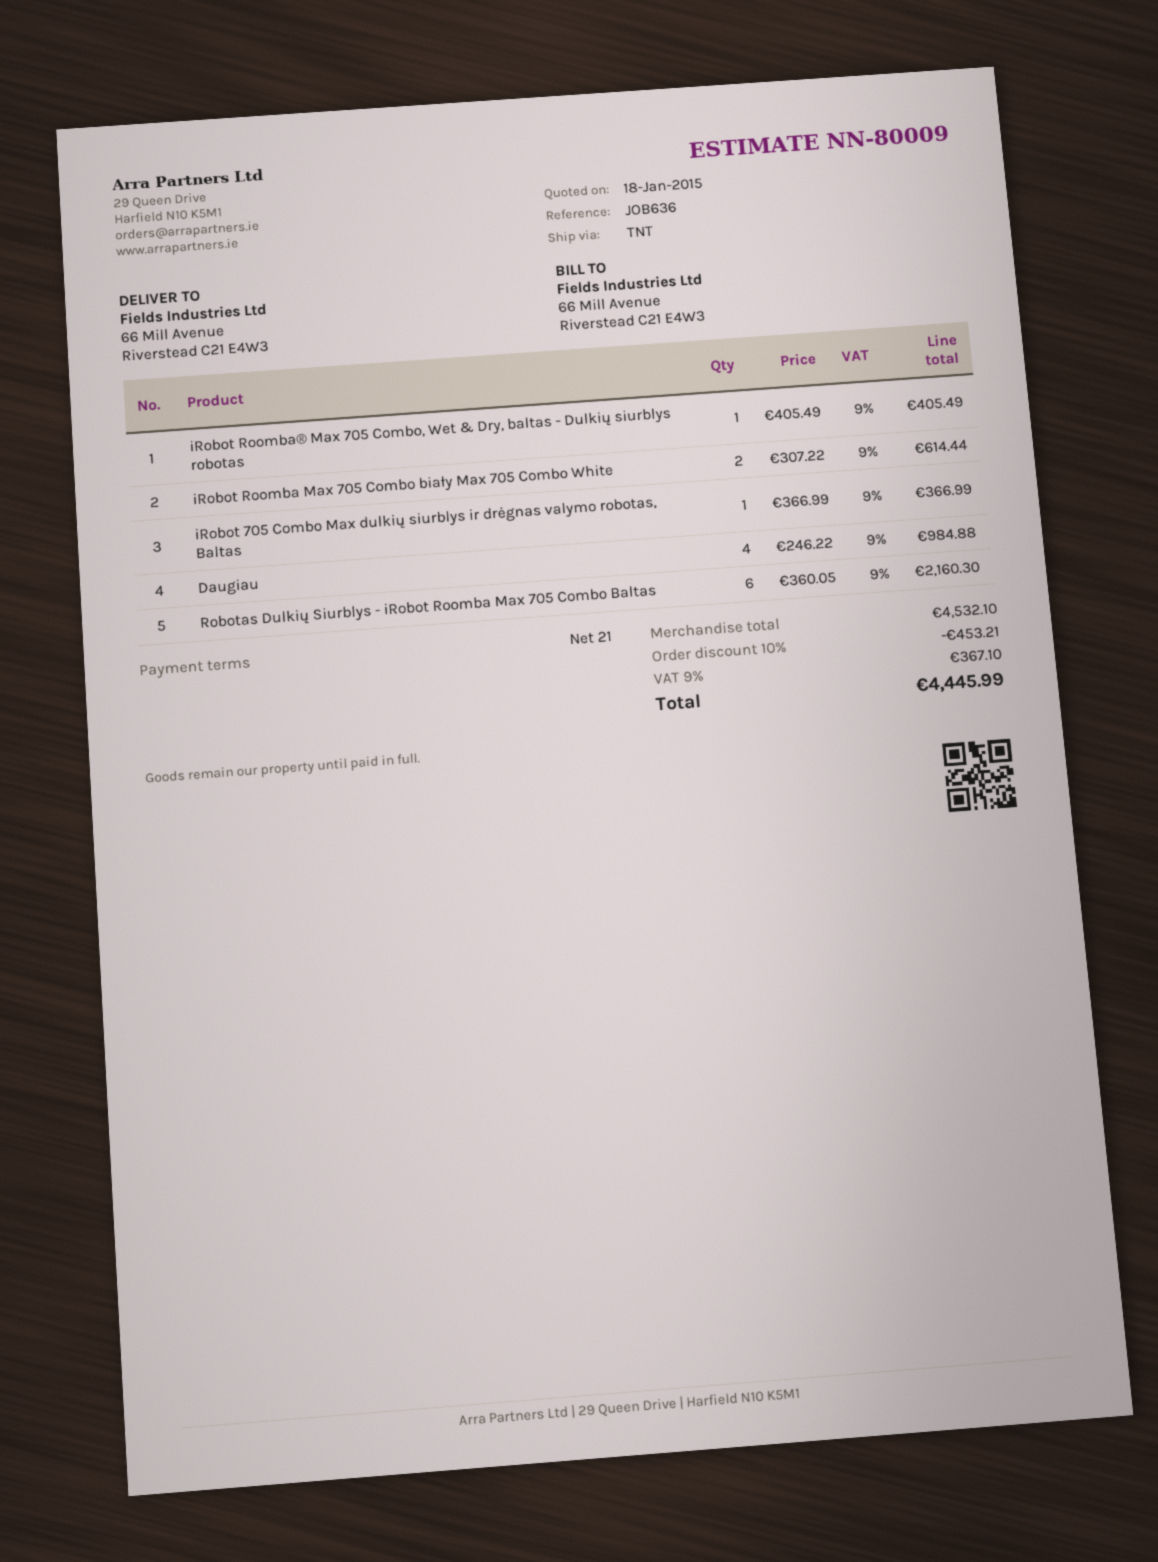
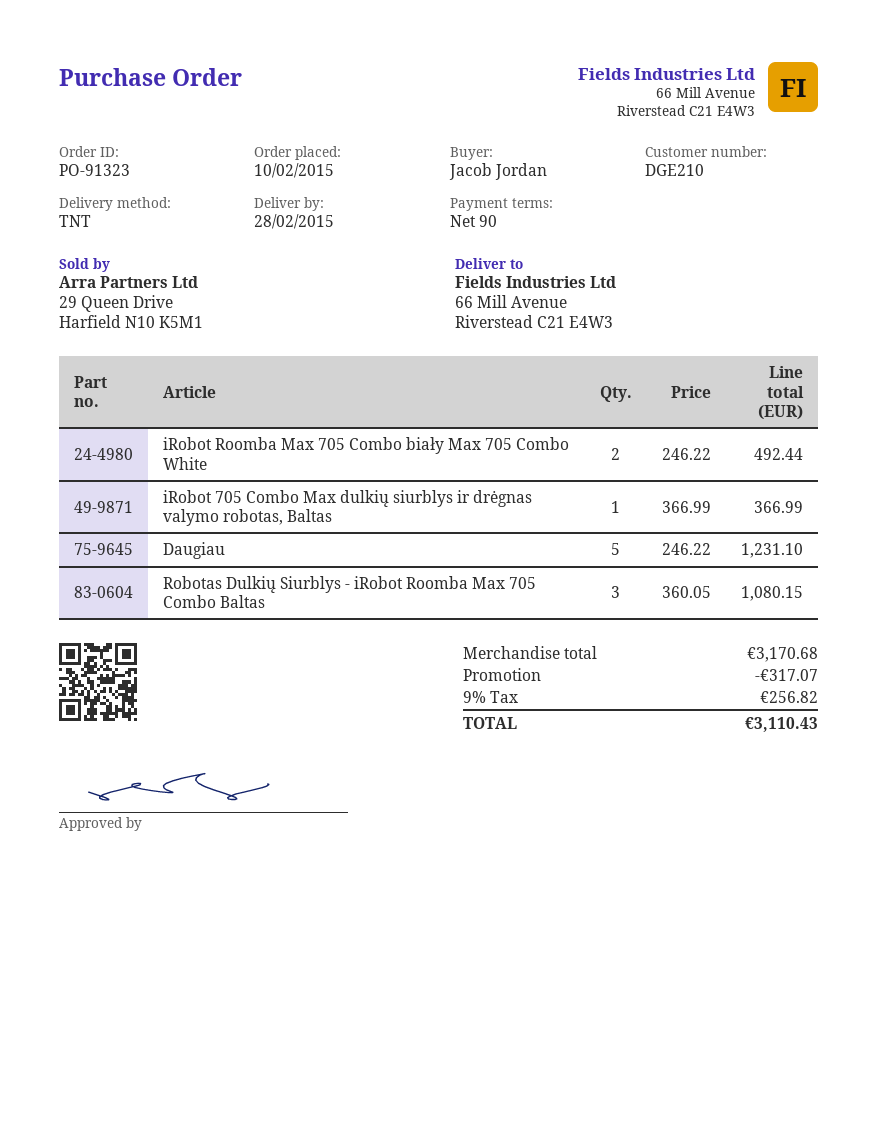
payment terms: 21 days -> 90 days
iRobot Roomba® Max 705 Combo, Wet & Dry, baltas - Dulkių siurblys robotas: 1 x 405.49 = 405.49 -> none
iRobot Roomba Max 705 Combo biały Max 705 Combo White: 2 x 307.22 = 614.44 -> 2 x 246.22 = 492.44
Daugiau: 4 x 246.22 = 984.88 -> 5 x 246.22 = 1231.10
Robotas Dulkių Siurblys - iRobot Roomba Max 705 Combo Baltas: 6 x 360.05 = 2160.30 -> 3 x 360.05 = 1080.15
subtotal: 4532.10 -> 3170.68
discount: 453.21 -> 317.07
tax: 9% = 367.10 -> 9% = 256.82
total: 4445.99 -> 3110.43

